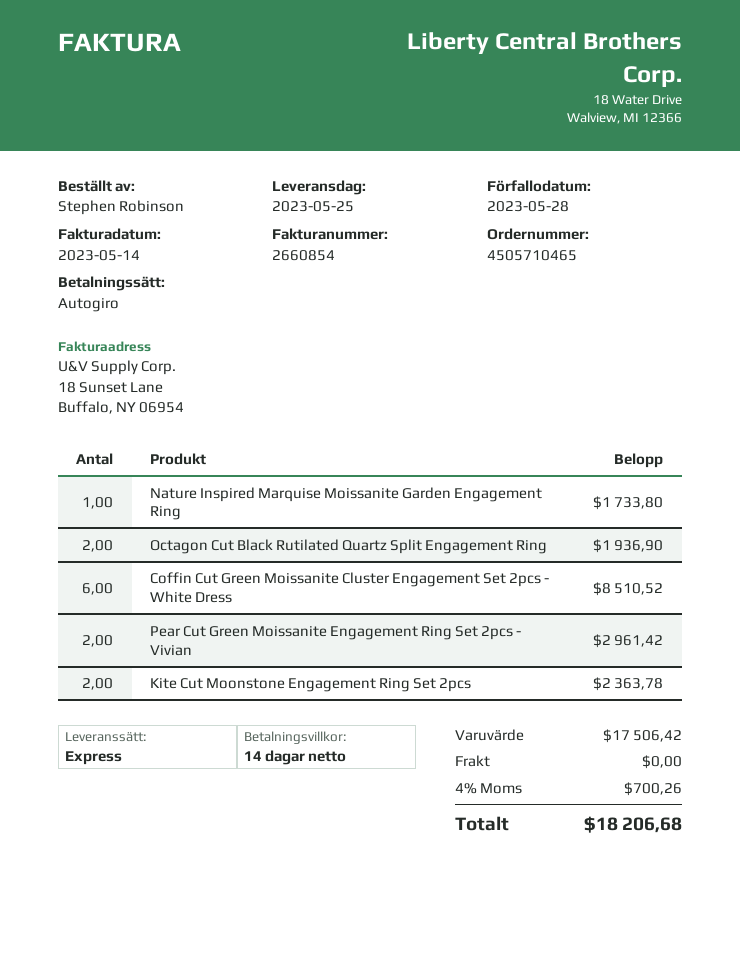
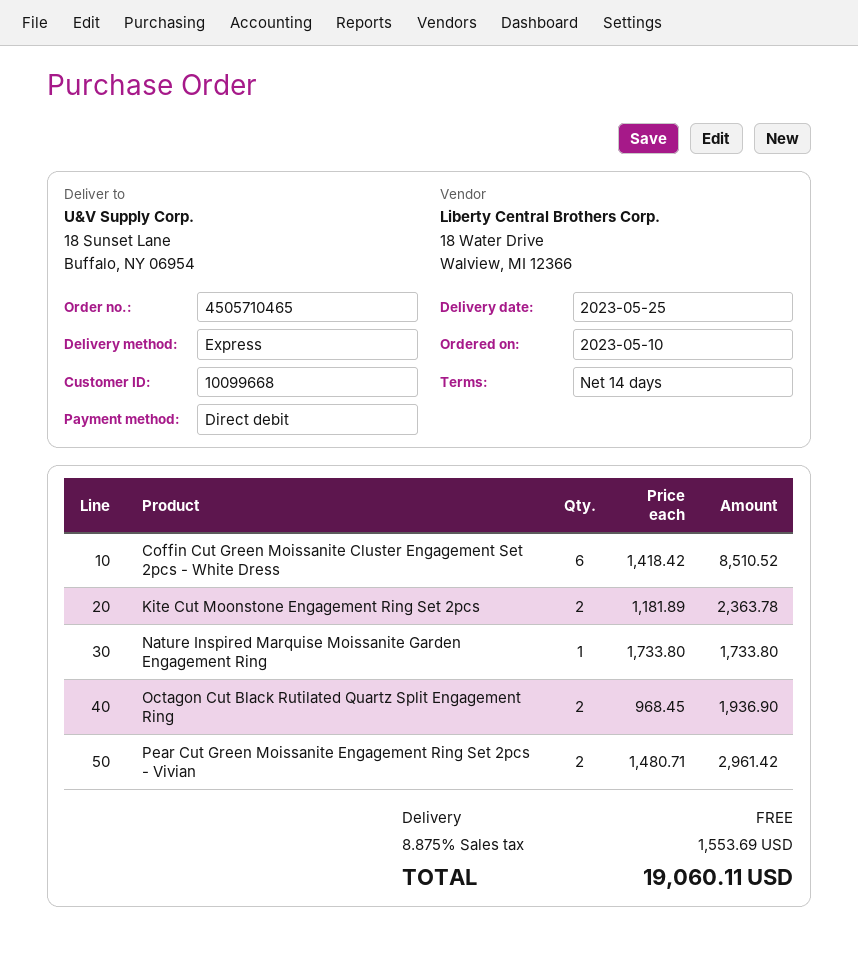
tax: 4% = 700.26 -> 8.875% = 1553.69
total: 18206.68 -> 19060.11

